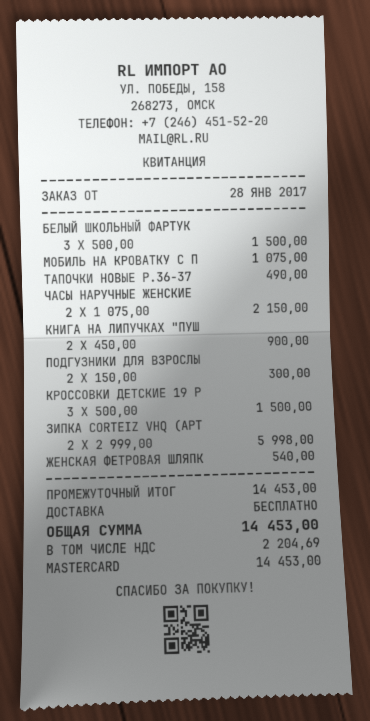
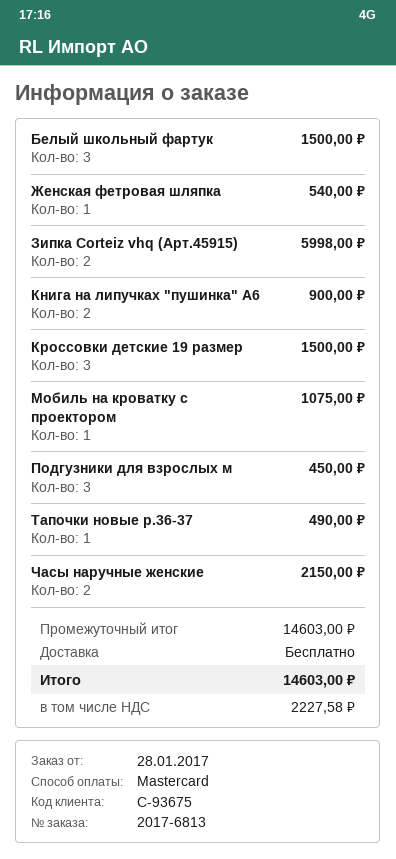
ПОДГУЗНИКИ ДЛЯ ВЗРОСЛЫ: 2 for 300.00 -> 3 for 450.00
subtotal: 14453.00 -> 14603.00
tax: 2204.69 -> 2227.58
total: 14453.00 -> 14603.00

